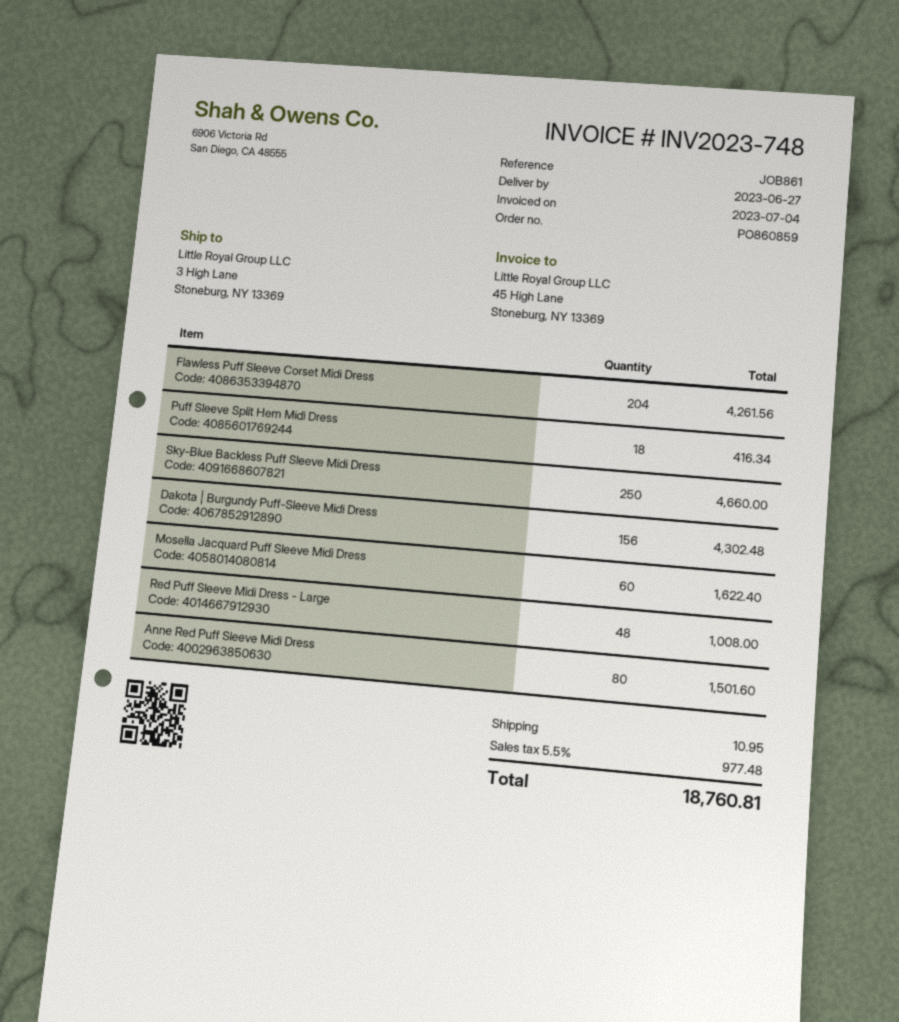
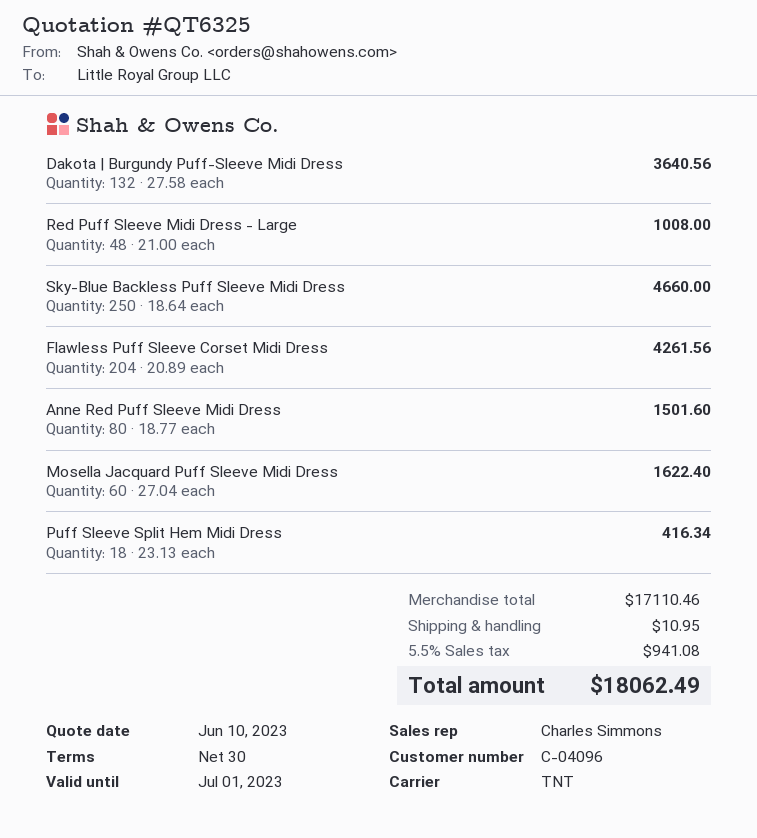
Dakota | Burgundy Puff-Sleeve Midi Dress: 156 for 4302.48 -> 132 for 3640.56
tax: 5.5% = 977.48 -> 5.5% = 941.08
total: 18760.81 -> 18062.49

